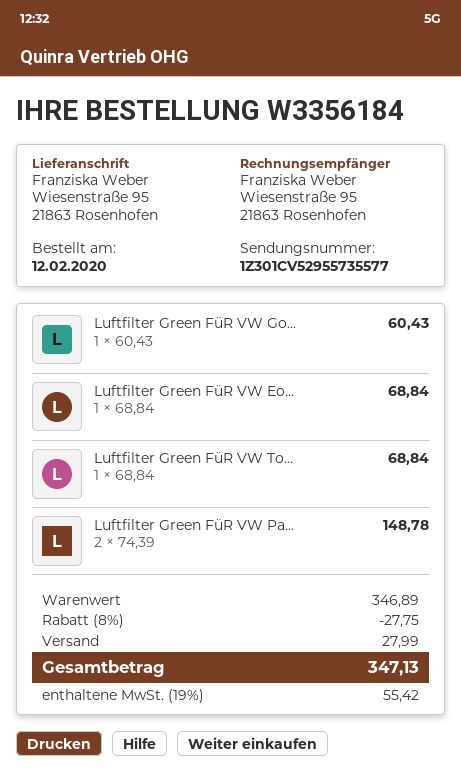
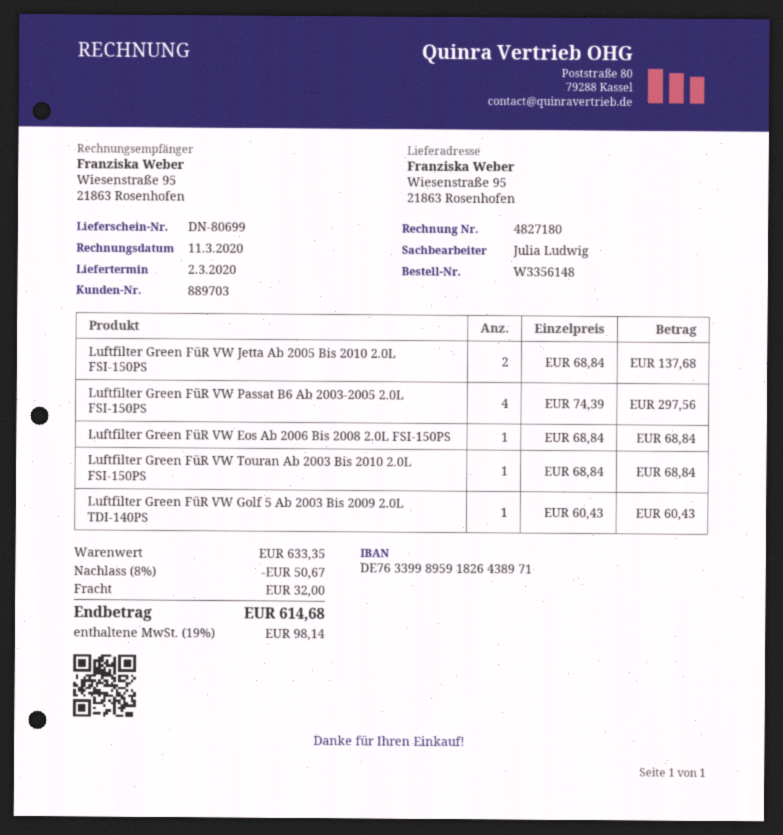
order number: W3356184 -> W3356148
Luftfilter Green FüR VW Pa...: 2 x 74.39 = 148.78 -> 4 x 74.39 = 297.56
Luftfilter Green FüR VW Jetta Ab 2005 Bis 2010 2.0L FSI-150PS: none -> 2 x 68.84 = 137.68
subtotal: 346.89 -> 633.35
discount: 8% = 27.75 -> 8% = 50.67
shipping: 27.99 -> 32.00
tax: 19% = 55.42 -> 19% = 98.14
total: 347.13 -> 614.68

